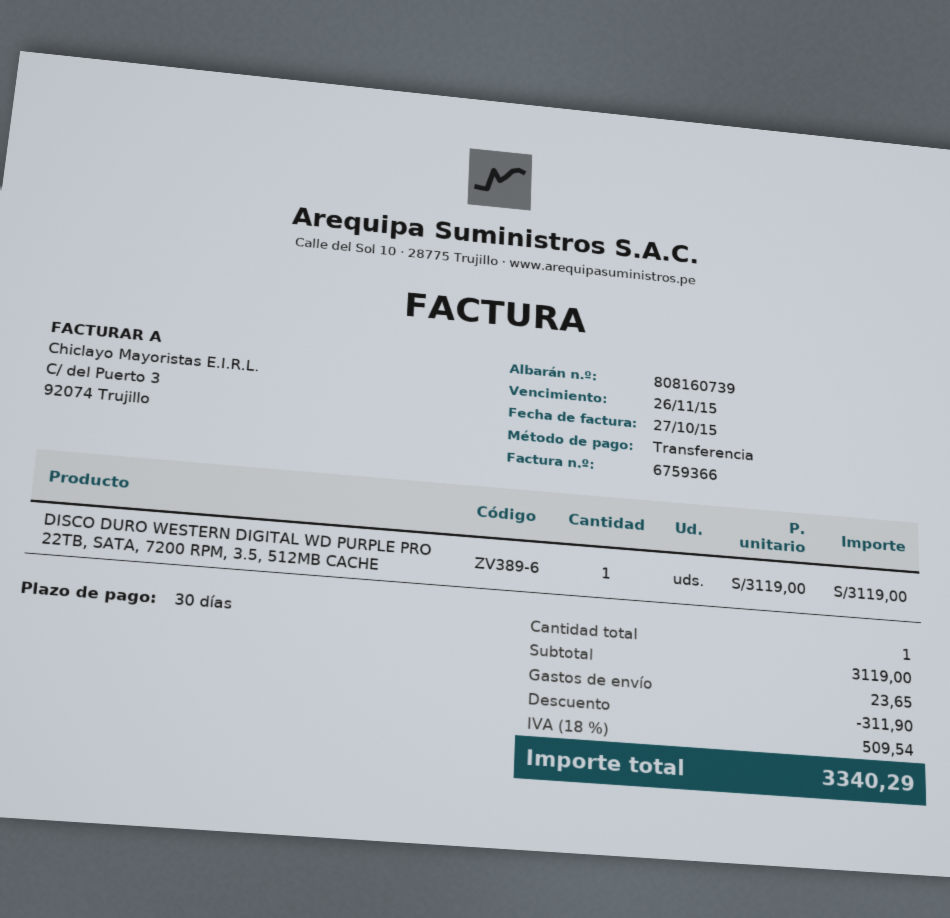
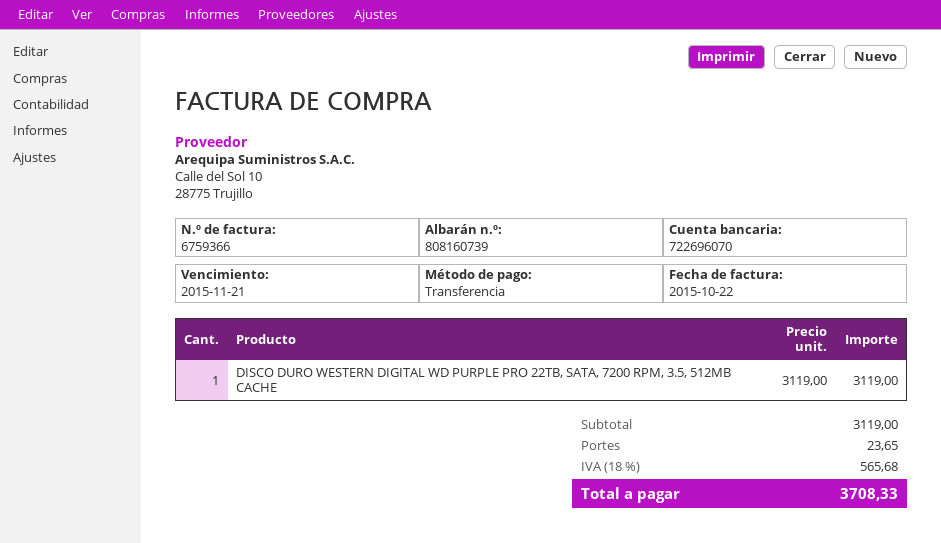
invoice date: 2015-10-27 -> 2015-10-22
due date: 2015-11-26 -> 2015-11-21
discount: 311.90 -> none
tax: 18% = 509.54 -> 18% = 565.68
total: 3340.29 -> 3708.33

